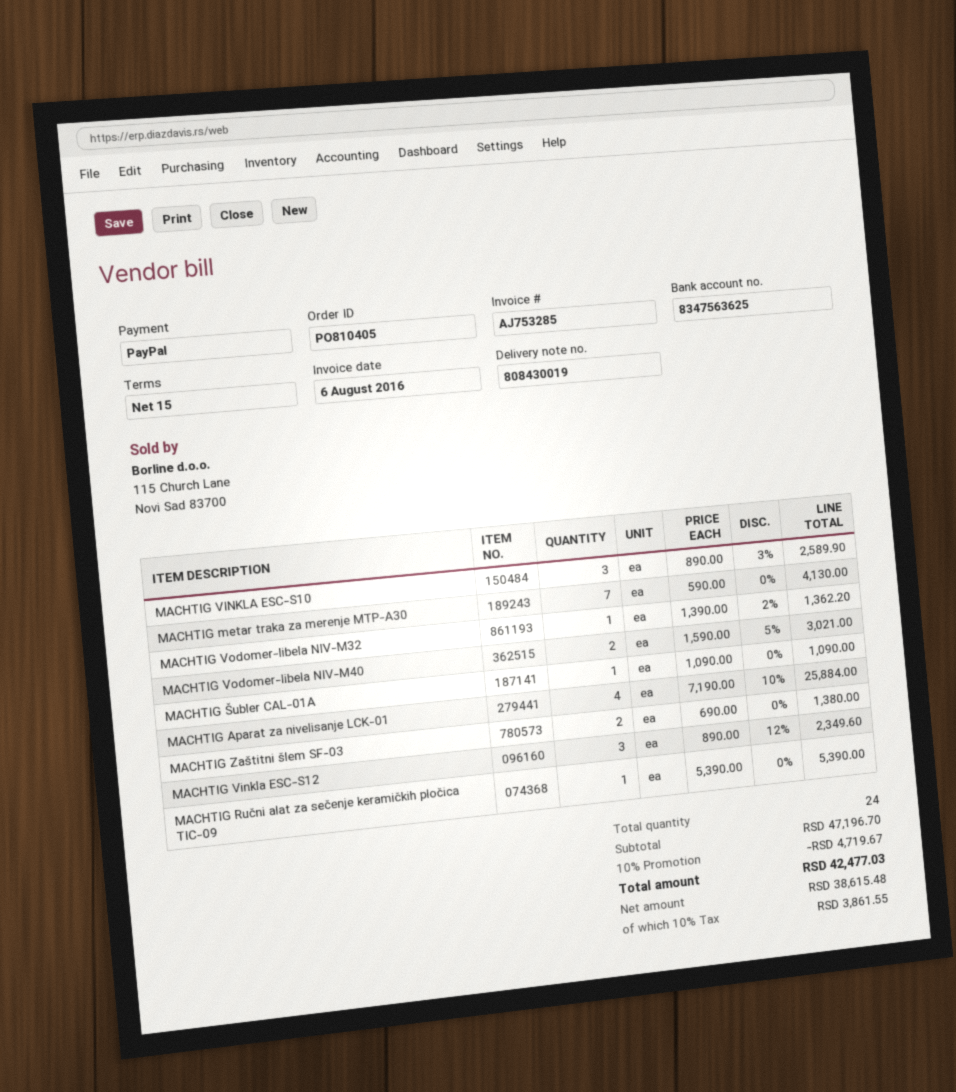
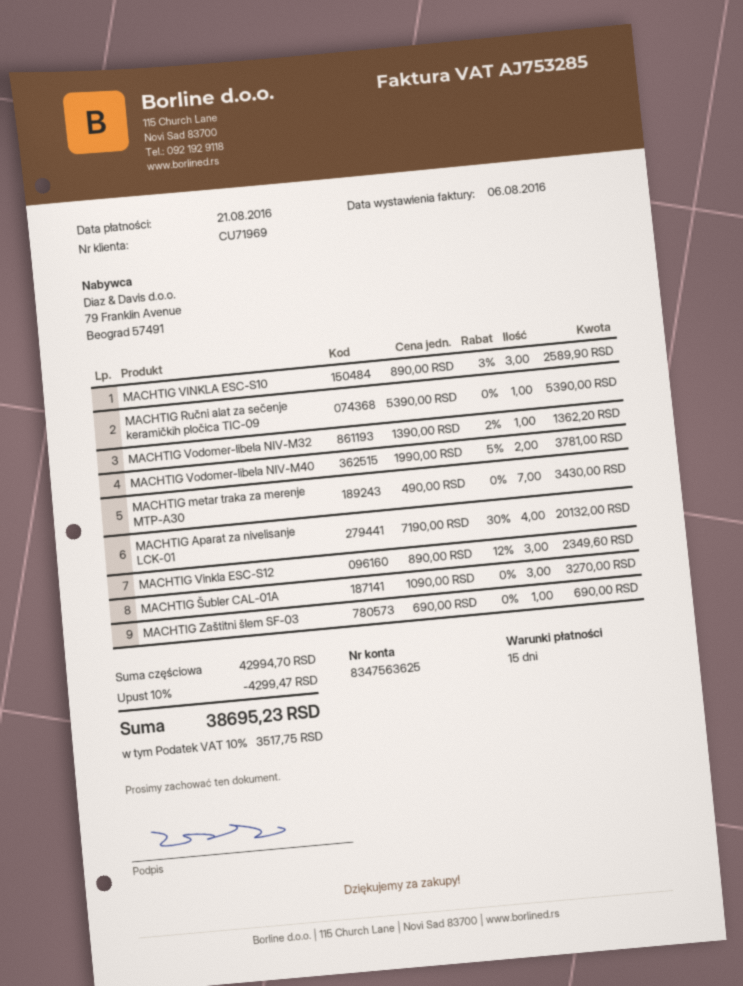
MACHTIG metar traka za merenje MTP-A30: 7 x 590.00 = 4130.00 -> 7 x 490.00 = 3430.00
MACHTIG Vodomer-libela NIV-M40: 2 x 1590.00 - 5% = 3021.00 -> 2 x 1990.00 - 5% = 3781.00
MACHTIG Šubler CAL-01A: 1 x 1090.00 = 1090.00 -> 3 x 1090.00 = 3270.00
MACHTIG Aparat za nivelisanje LCK-01: 4 x 7190.00 - 10% = 25884.00 -> 4 x 7190.00 - 30% = 20132.00
MACHTIG Zaštitni šlem SF-03: 2 x 690.00 = 1380.00 -> 1 x 690.00 = 690.00
subtotal: 47196.70 -> 42994.70
discount: 10% = 4719.67 -> 10% = 4299.47
tax: 10% = 3861.55 -> 10% = 3517.75
total: 42477.03 -> 38695.23

